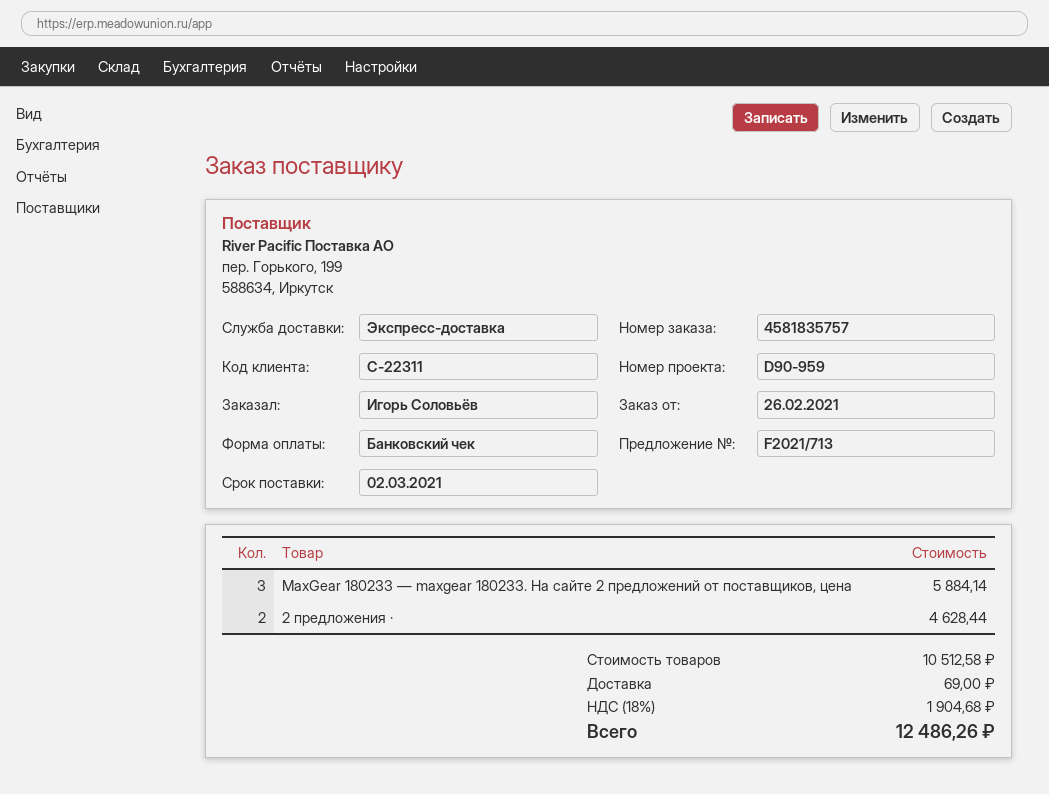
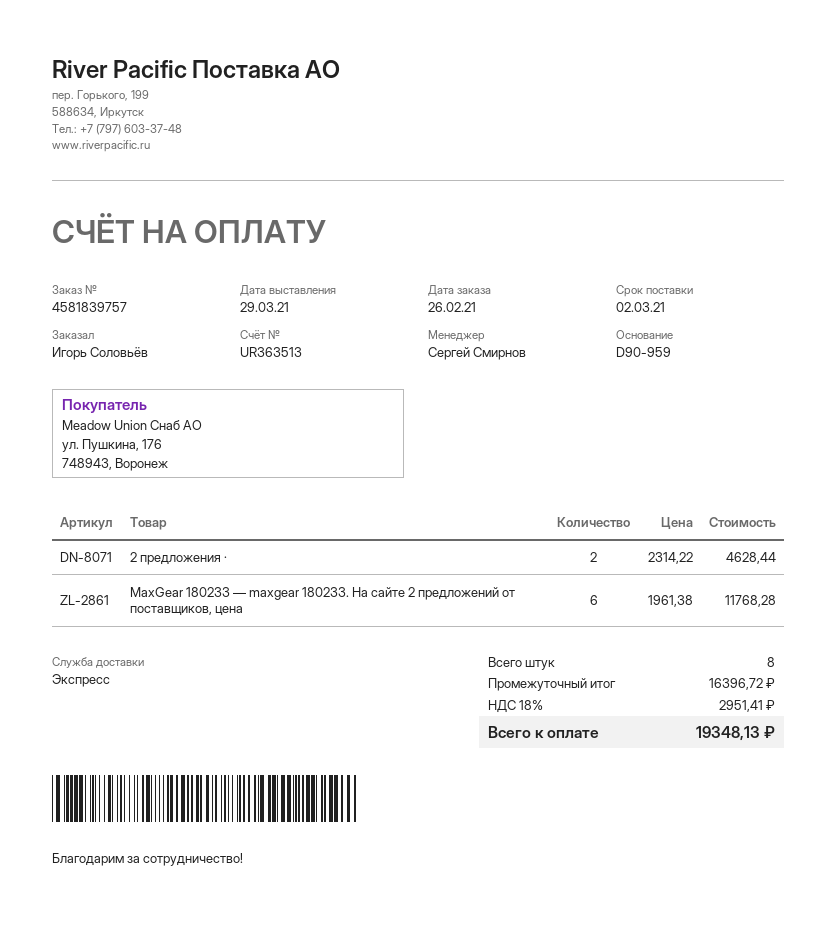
order number: 4581835757 -> 4581839757
MaxGear 180233 — maxgear 180233. На сайте 2 предложений от поставщиков, цена: 3 for 5884.14 -> 6 for 11768.28
subtotal: 10512.58 -> 16396.72
shipping: 69.00 -> none
tax: 18% = 1904.68 -> 18% = 2951.41
total: 12486.26 -> 19348.13

